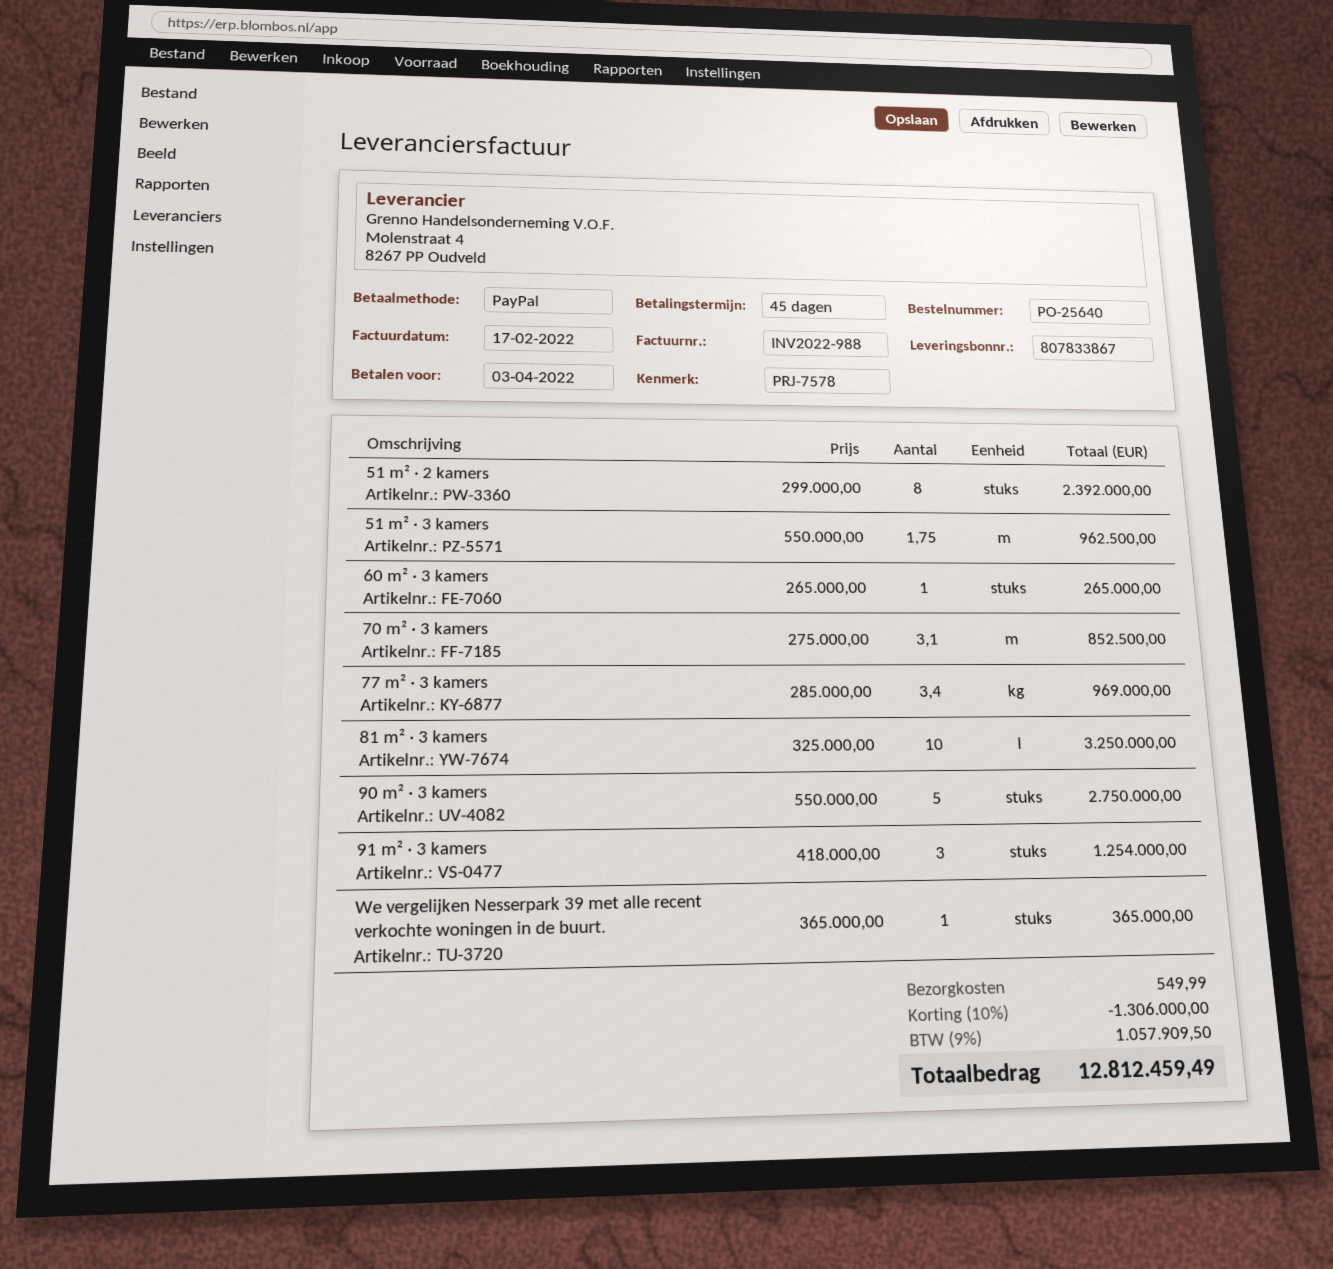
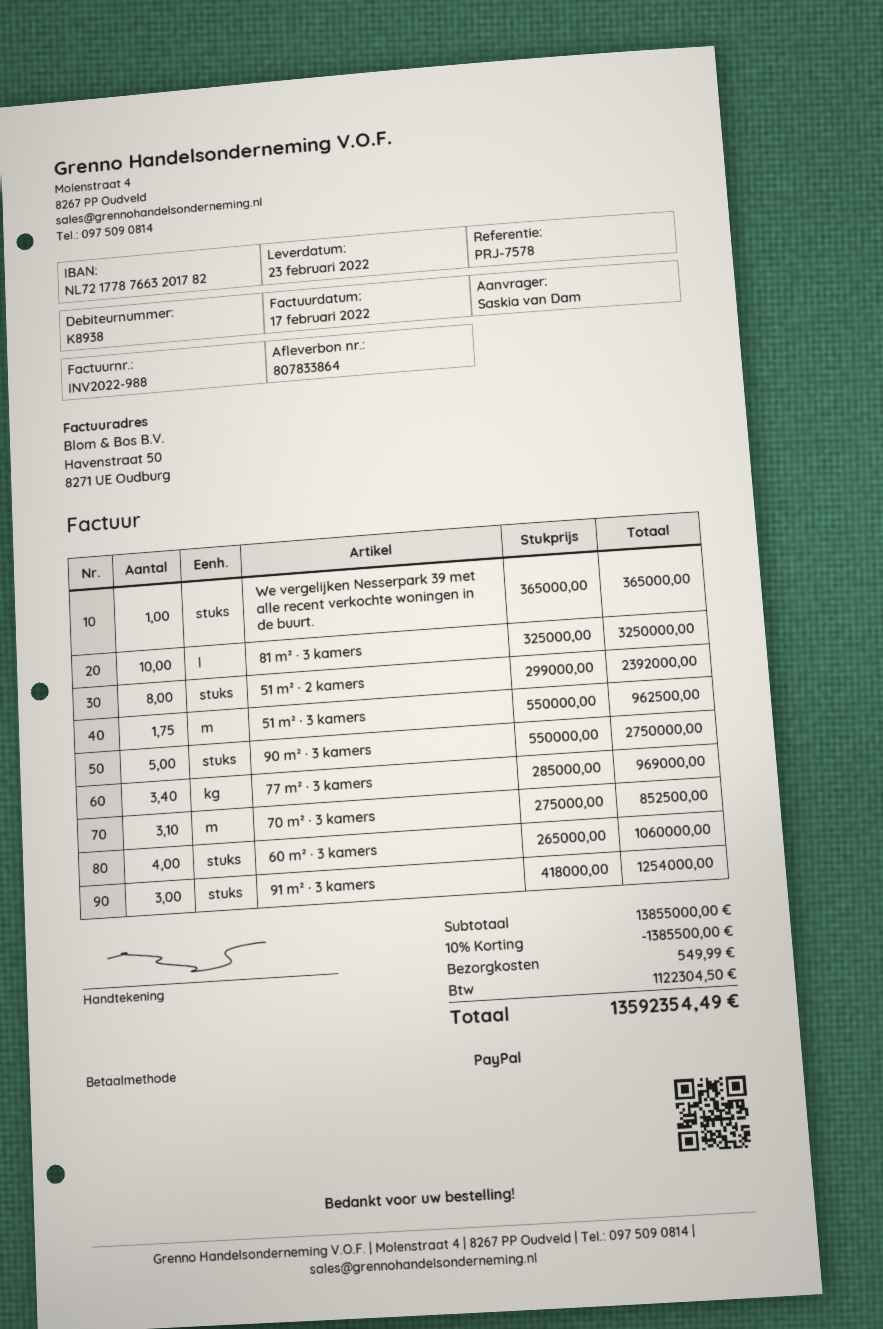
delivery note number: 807833867 -> 807833864
60 m² · 3 kamers: 1 x 265000.00 = 265000.00 -> 4 x 265000.00 = 1060000.00
discount: 10% = 1306000.00 -> 10% = 1385500.00
tax: 1057909.50 -> 1122304.50
total: 12812459.49 -> 13592354.49

